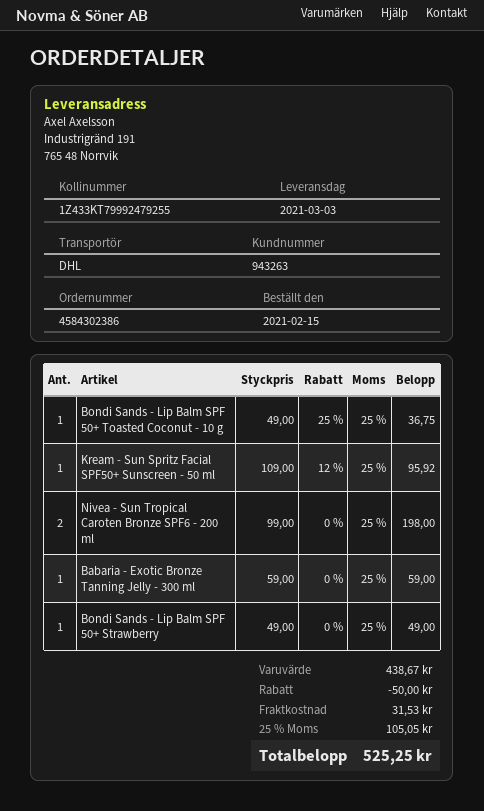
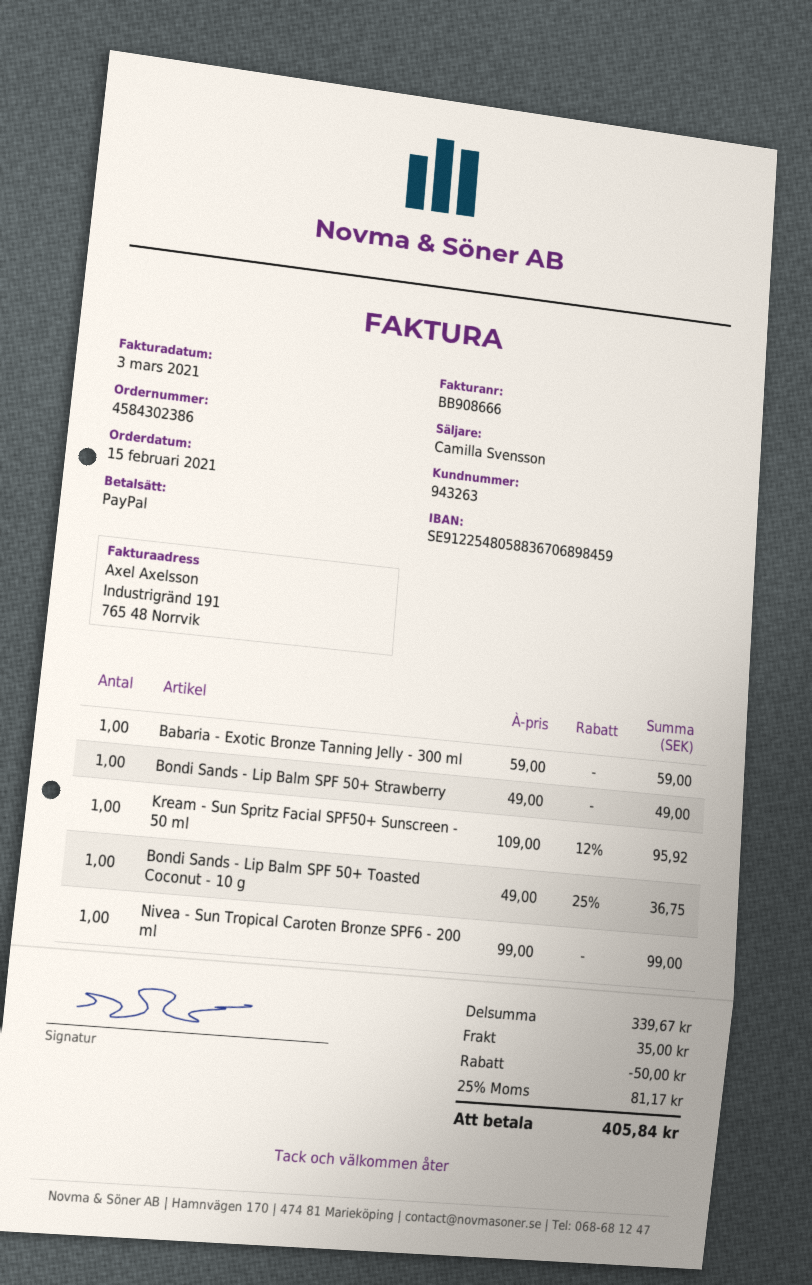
Nivea - Sun Tropical Caroten Bronze SPF6 - 200 ml: 2 x 99.00 = 198.00 -> 1 x 99.00 = 99.00
subtotal: 438.67 -> 339.67
shipping: 31.53 -> 35.00
tax: 25% = 105.05 -> 25% = 81.17
total: 525.25 -> 405.84

